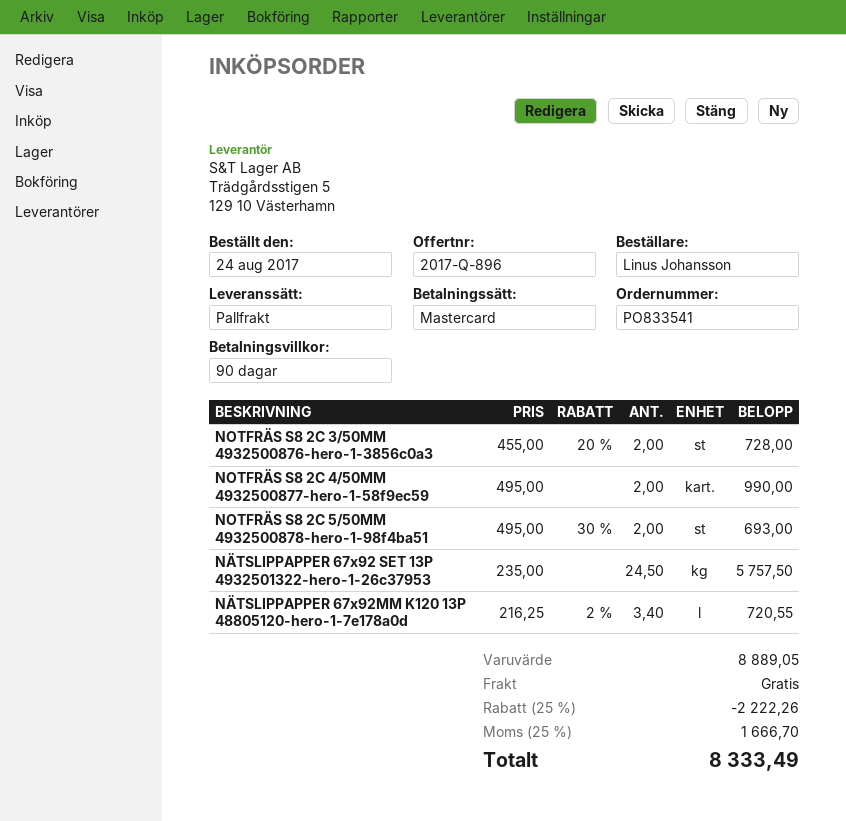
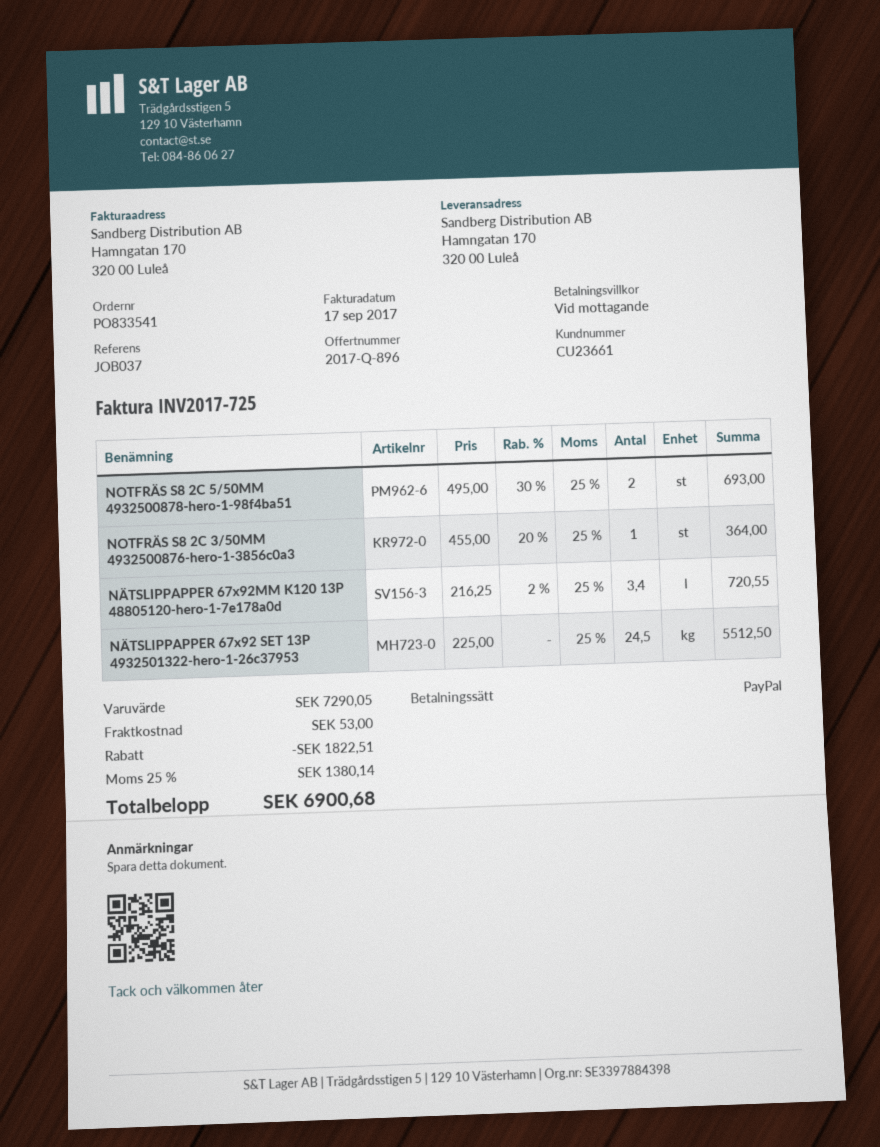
payment terms: 90 days -> on receipt
payment method: Mastercard -> PayPal
NOTFRÄS S8 2C 3/50MM 4932500876-hero-1-3856c0a3: 2 x 455.00 - 20% = 728.00 -> 1 x 455.00 - 20% = 364.00
NOTFRÄS S8 2C 4/50MM 4932500877-hero-1-58f9ec59: 2 x 495.00 = 990.00 -> none
NÄTSLIPPAPPER 67x92 SET 13P 4932501322-hero-1-26c37953: 24.5 x 235.00 = 5757.50 -> 24.5 x 225.00 = 5512.50
subtotal: 8889.05 -> 7290.05
discount: 2222.26 -> 1822.51
shipping: 0.00 -> 53.00
tax: 25% = 1666.70 -> 25% = 1380.14
total: 8333.49 -> 6900.68

